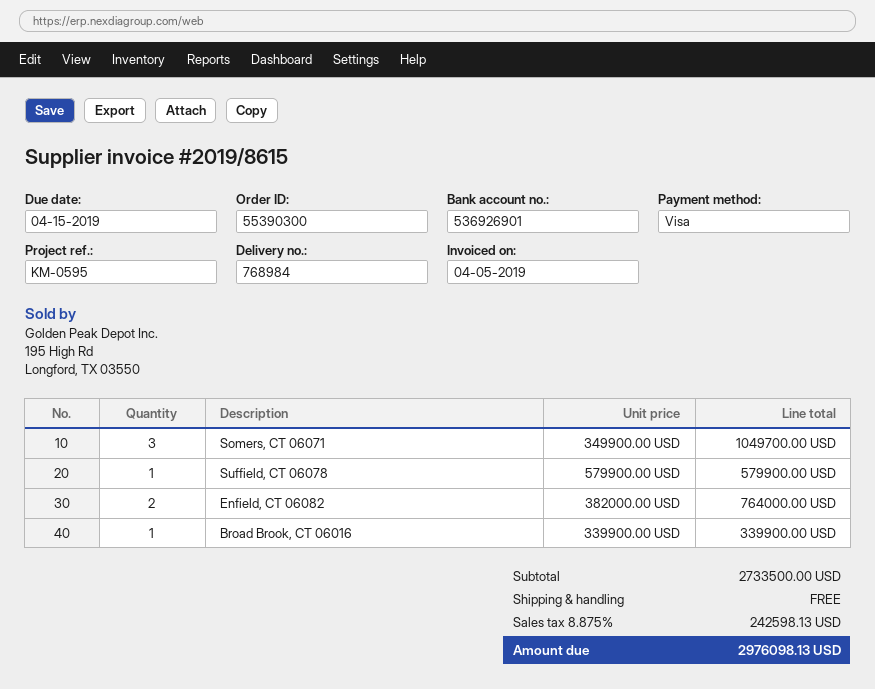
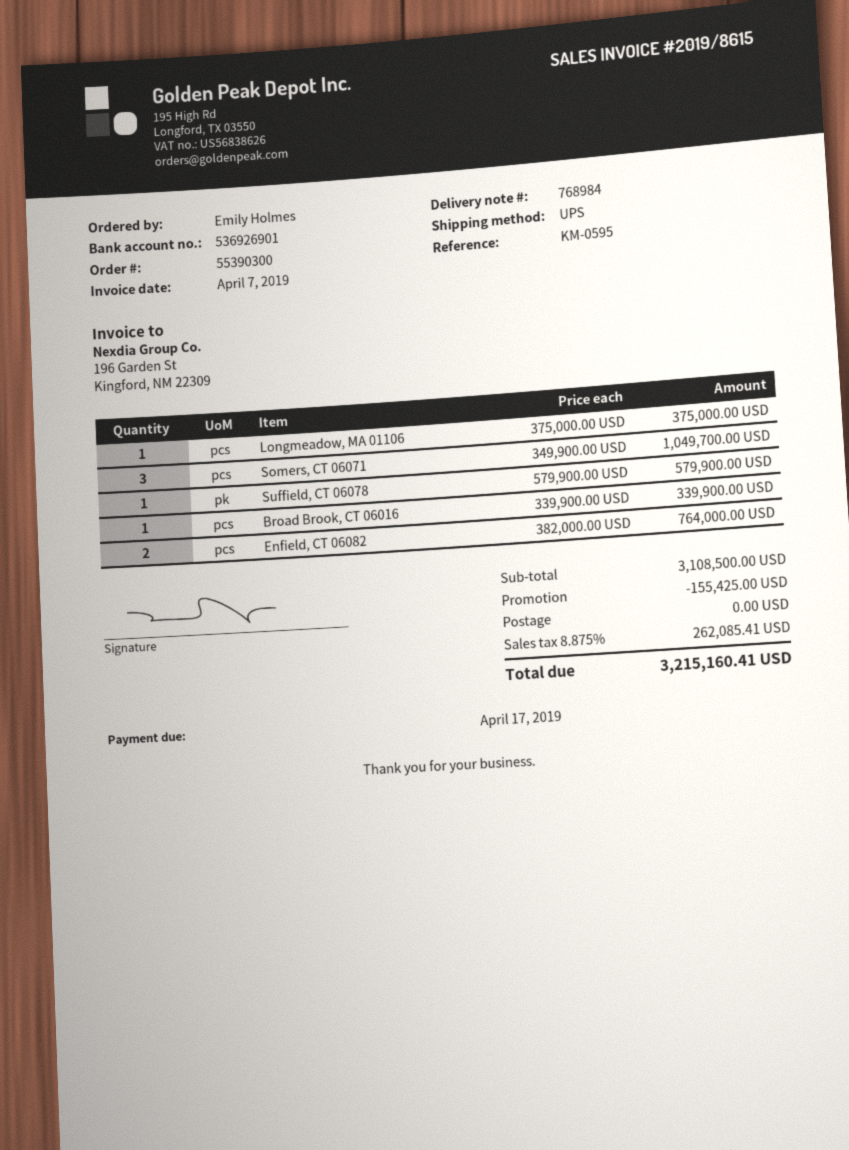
invoice date: 2019-04-05 -> 2019-04-07
due date: 2019-04-15 -> 2019-04-17
Longmeadow, MA 01106: none -> 1 x 375000.00 = 375000.00
subtotal: 2733500.00 -> 3108500.00
discount: none -> 155425.00
tax: 8.875% = 242598.13 -> 8.875% = 262085.41
total: 2976098.13 -> 3215160.41

